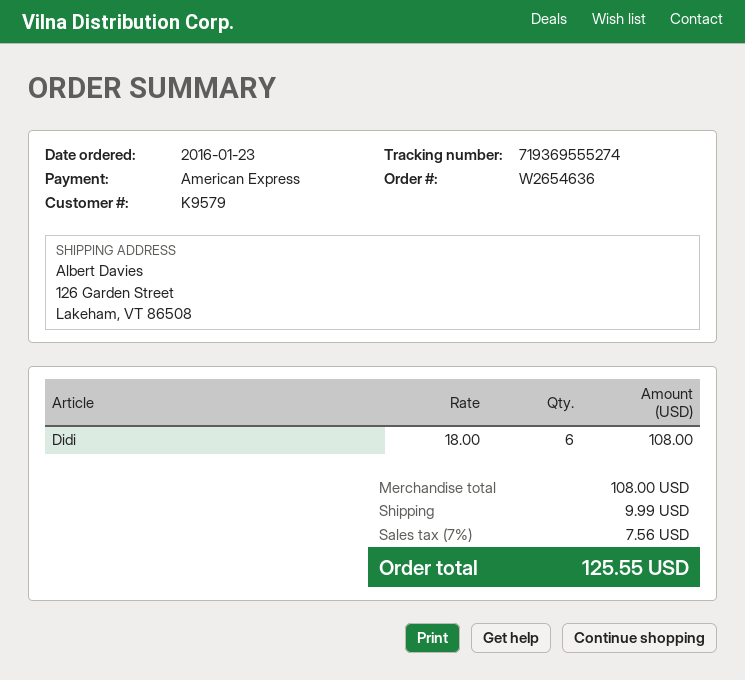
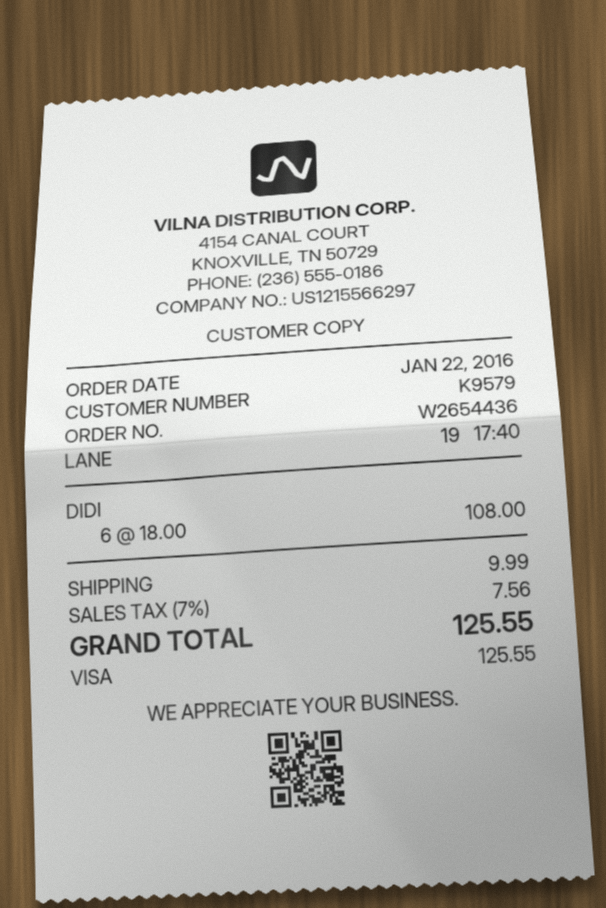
order number: W2654636 -> W2654436
order date: 2016-01-23 -> 2016-01-22
payment method: American Express -> Visa

